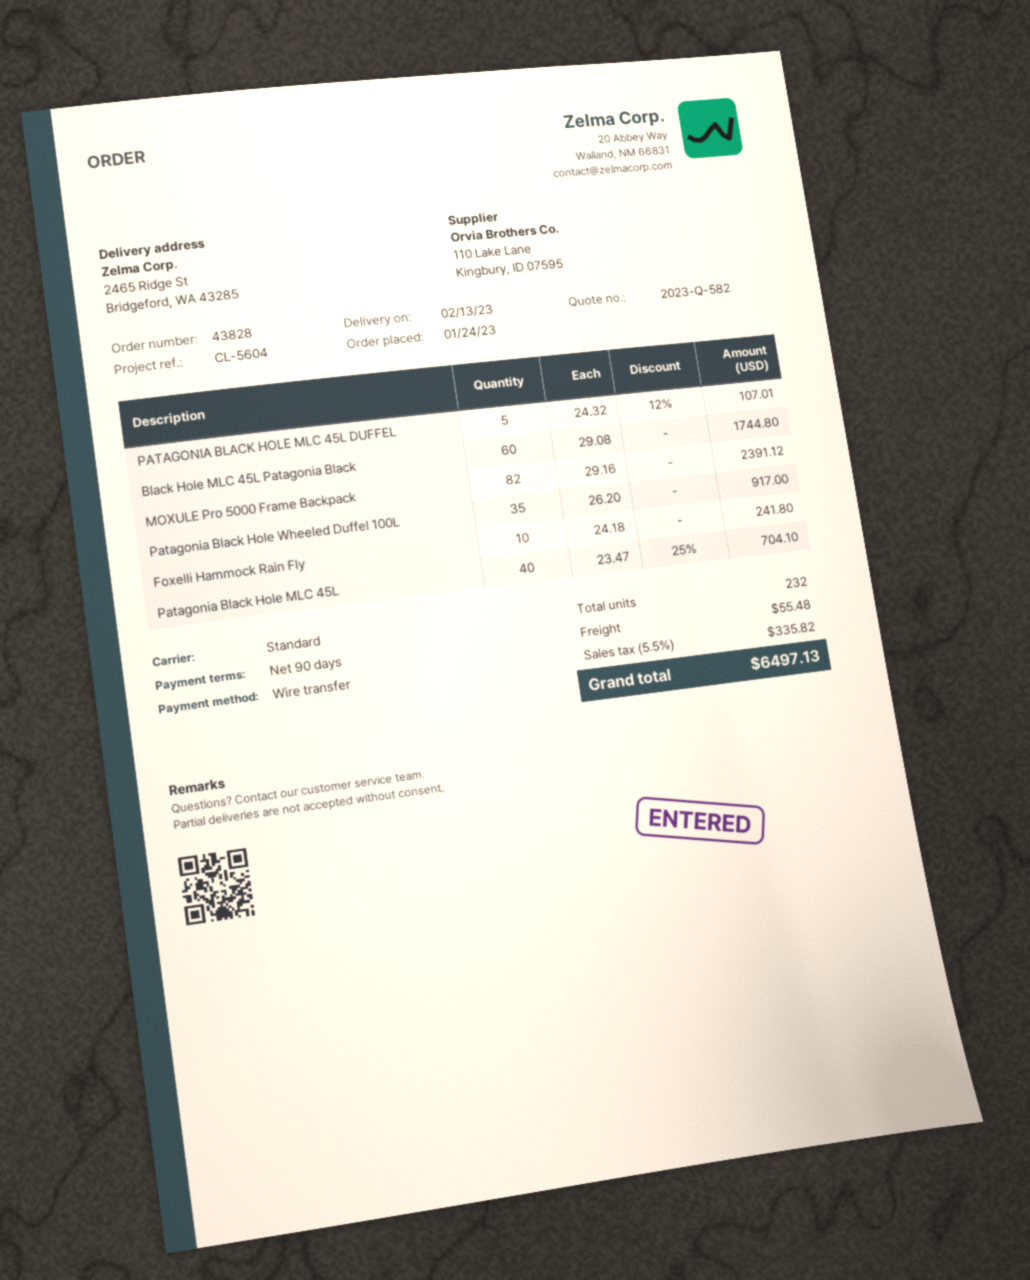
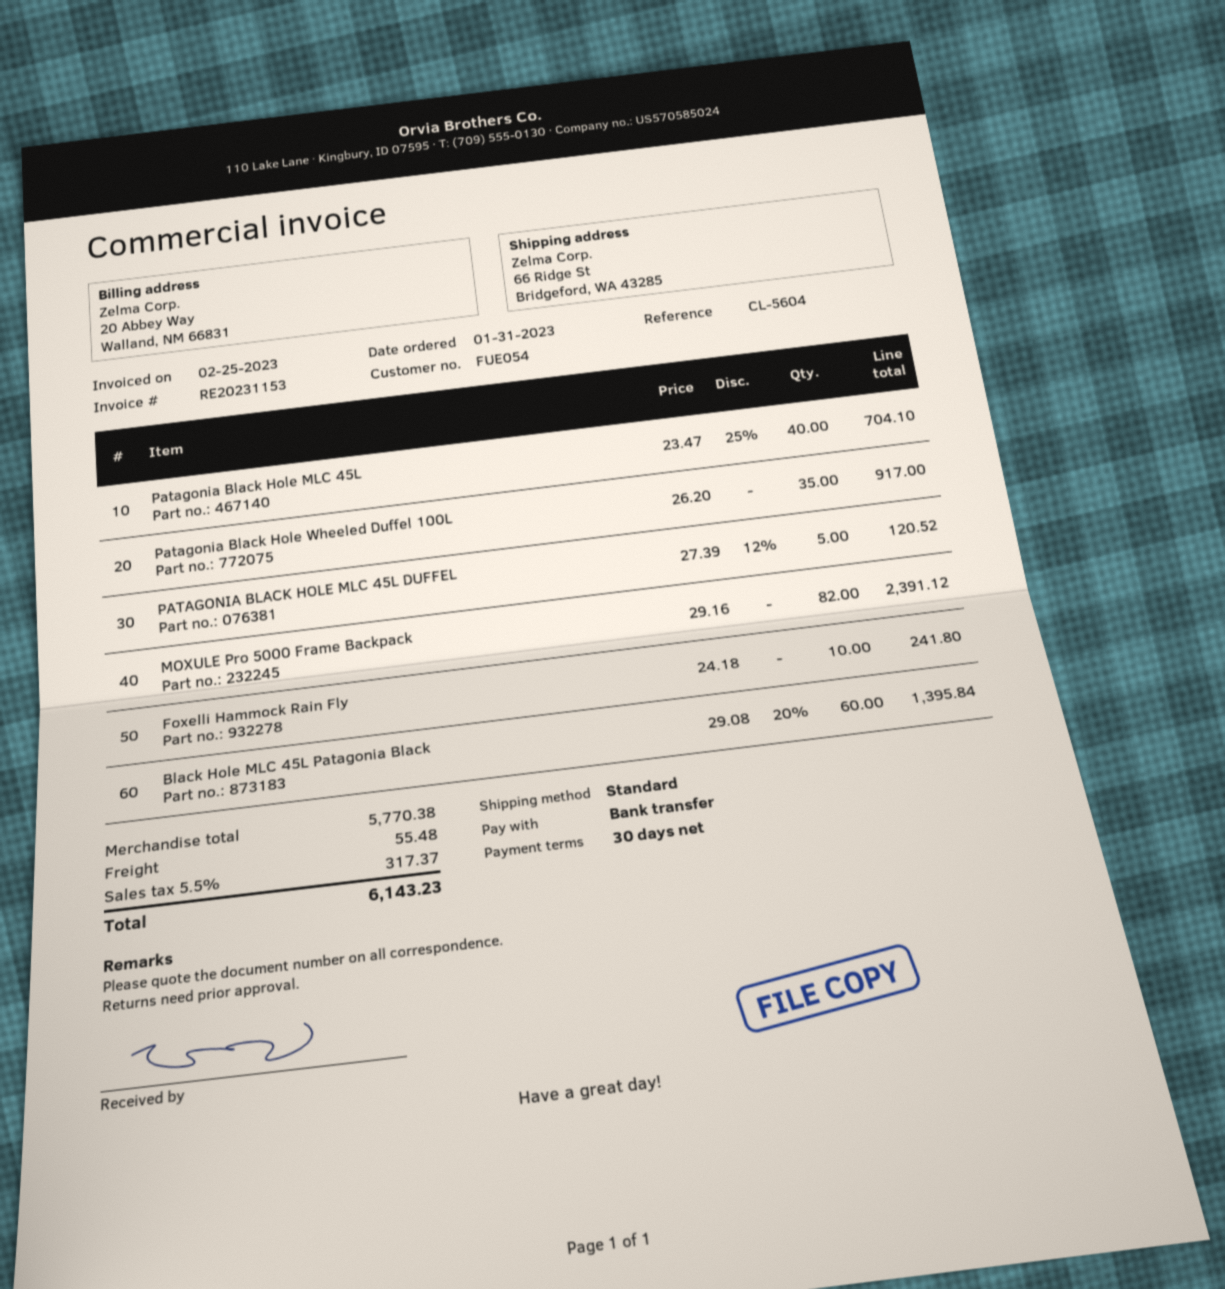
order date: 2023-01-24 -> 2023-01-31
payment terms: 90 days -> 30 days
ship to: 2465 Ridge St, Bridgeford, WA 43285 -> 66 Ridge St, Bridgeford, WA 43285
PATAGONIA BLACK HOLE MLC 45L DUFFEL: 5 x 24.32 - 12% = 107.01 -> 5 x 27.39 - 12% = 120.52
Black Hole MLC 45L Patagonia Black: 60 x 29.08 = 1744.80 -> 60 x 29.08 - 20% = 1395.84
tax: 5.5% = 335.82 -> 5.5% = 317.37
total: 6497.13 -> 6143.23

